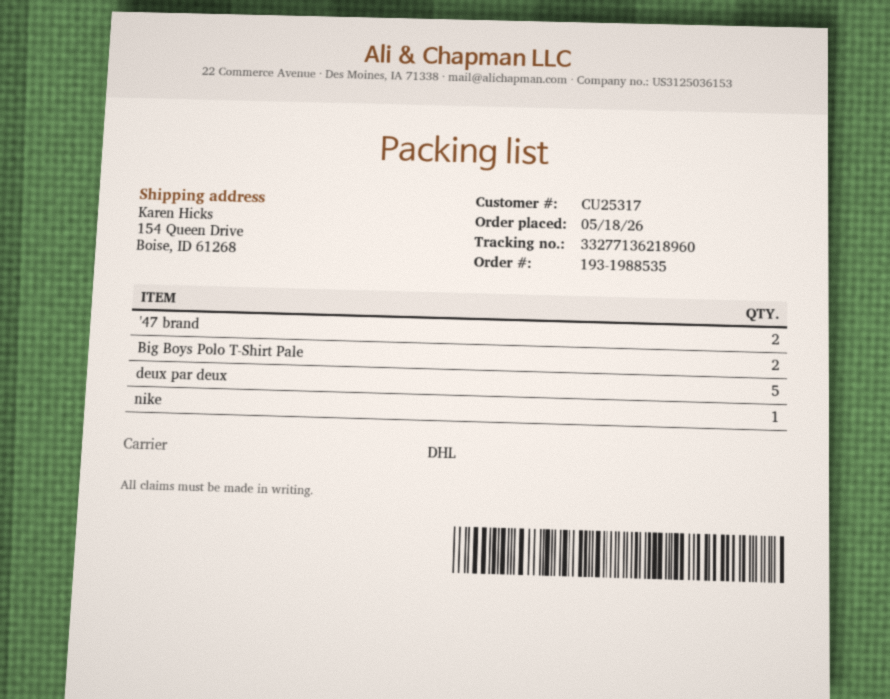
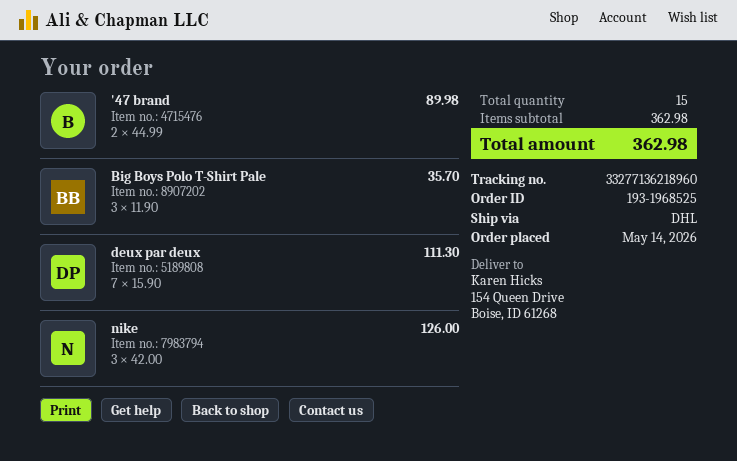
order number: 193-1988535 -> 193-1968525
order date: 2026-05-18 -> 2026-05-14
Big Boys Polo T-Shirt Pale: 2 -> 3
deux par deux: 5 -> 7
nike: 1 -> 3

